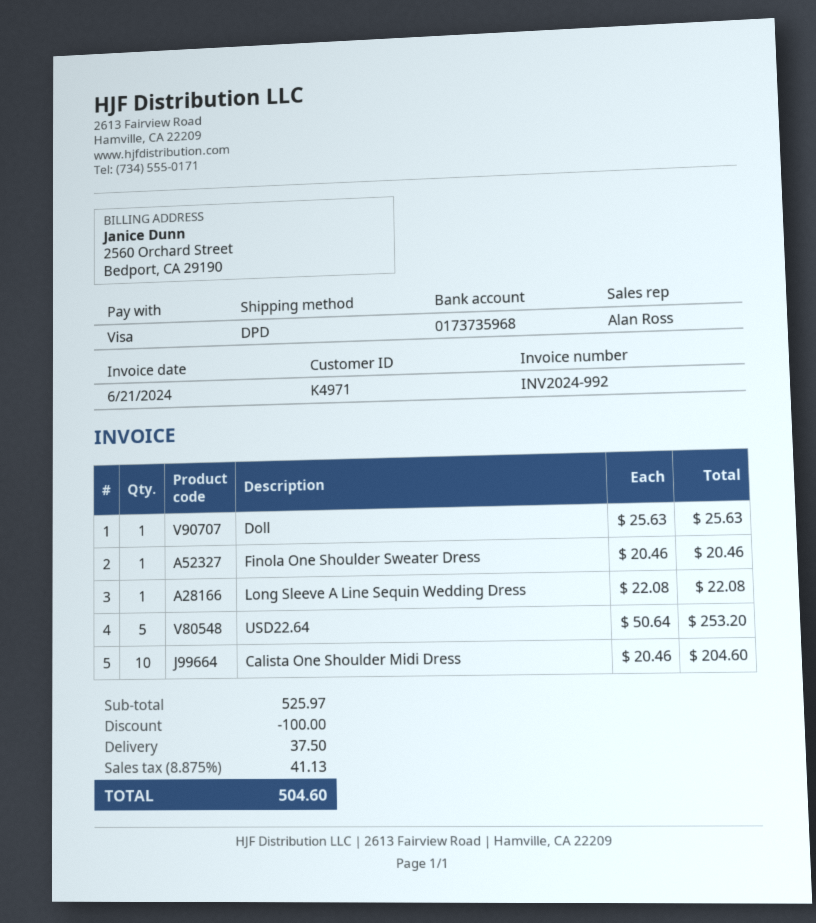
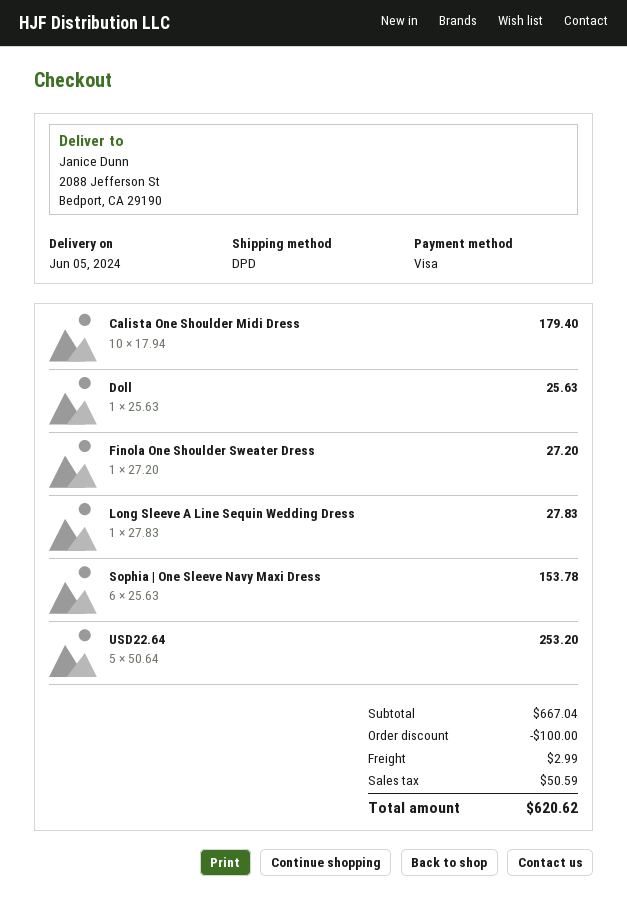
Finola One Shoulder Sweater Dress: 1 x 20.46 = 20.46 -> 1 x 27.20 = 27.20
Long Sleeve A Line Sequin Wedding Dress: 1 x 22.08 = 22.08 -> 1 x 27.83 = 27.83
Calista One Shoulder Midi Dress: 10 x 20.46 = 204.60 -> 10 x 17.94 = 179.40
Sophia | One Sleeve Navy Maxi Dress: none -> 6 x 25.63 = 153.78
subtotal: 525.97 -> 667.04
shipping: 37.50 -> 2.99
tax: 41.13 -> 50.59
total: 504.60 -> 620.62

